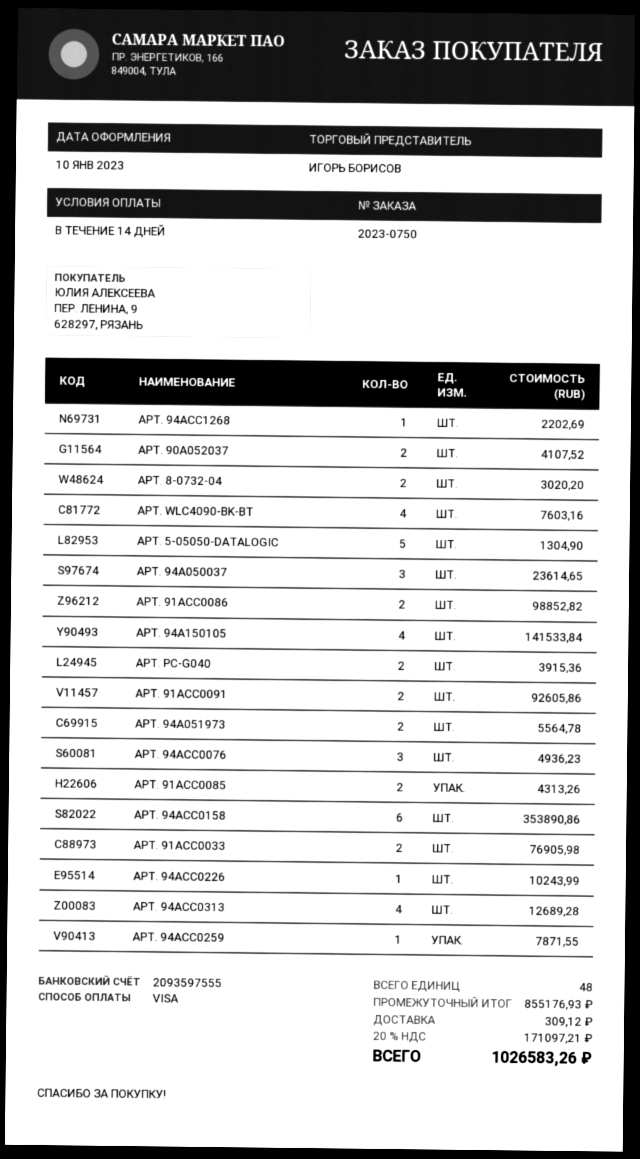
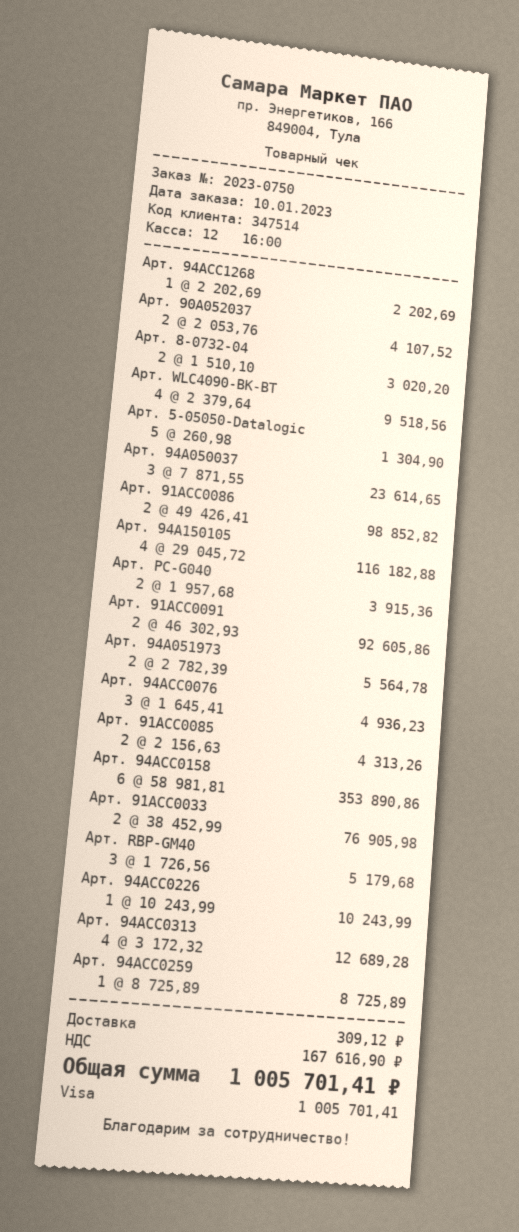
АРТ. WLC4090-BK-BT: 4 for 7603.16 -> 4 for 9518.56
АРТ. 94A150105: 4 for 141533.84 -> 4 for 116182.88
АРТ. 94ACC0259: 1 for 7871.55 -> 1 for 8725.89
Арт. RBP-GM40: none -> 3 for 5179.68
tax: 171097.21 -> 167616.90
total: 1026583.26 -> 1005701.41

